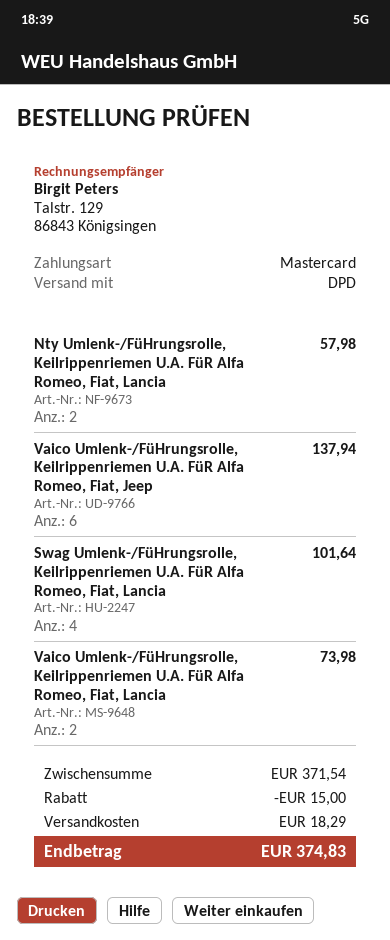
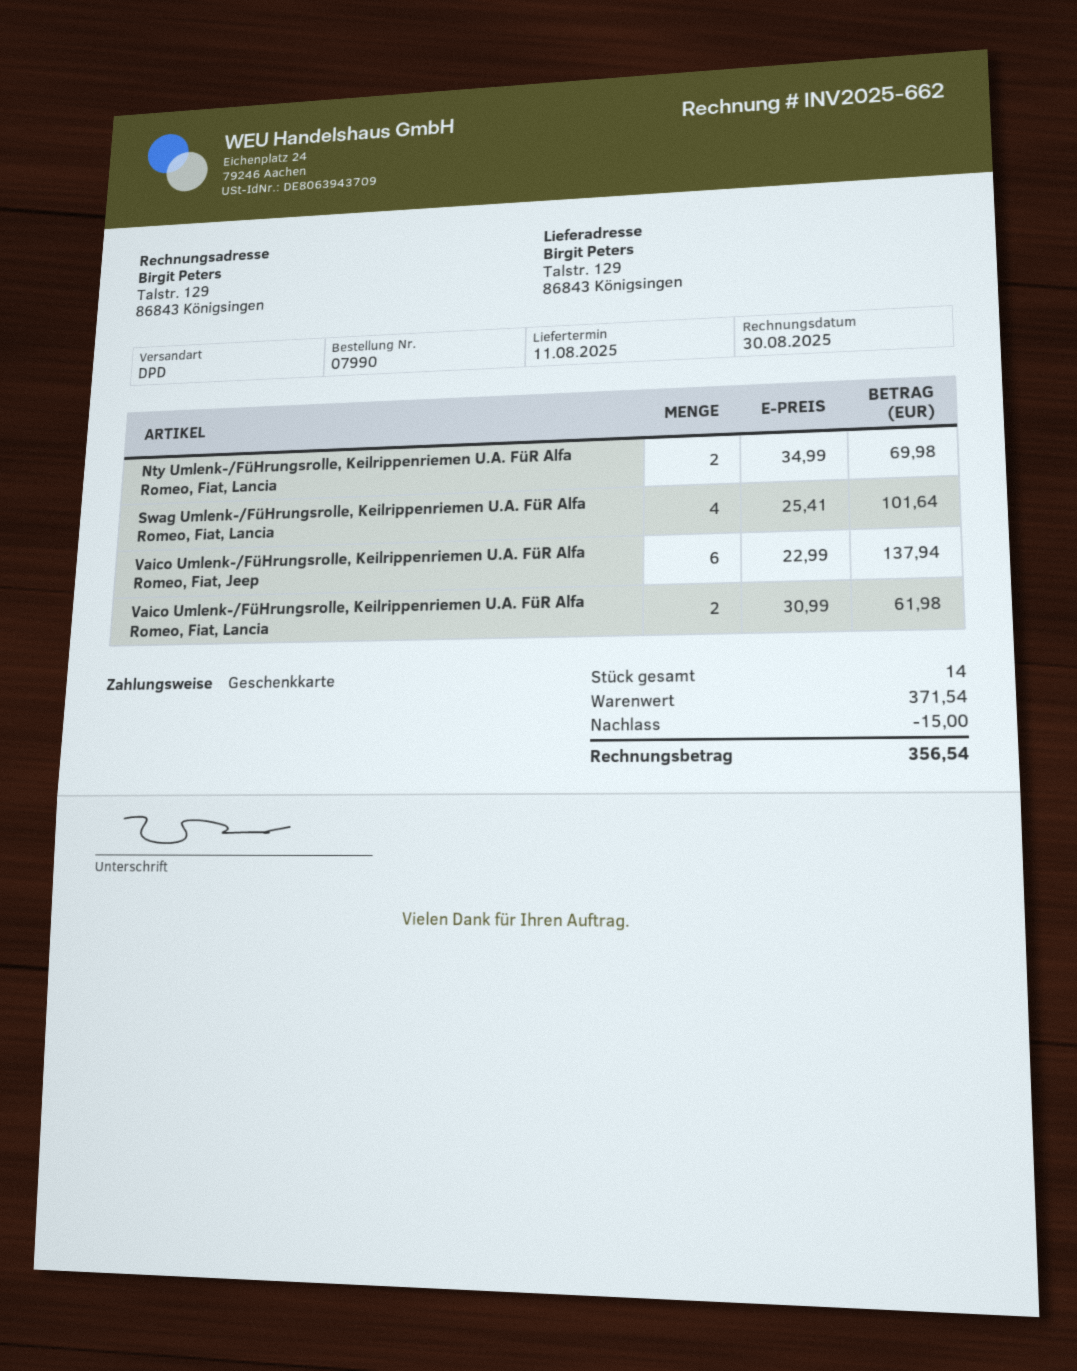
payment method: Mastercard -> gift card
Nty Umlenk-/FüHrungsrolle, Keilrippenriemen U.A. FüR Alfa Romeo, Fiat, Lancia: 2 for 57.98 -> 2 for 69.98
Vaico Umlenk-/FüHrungsrolle, Keilrippenriemen U.A. FüR Alfa Romeo, Fiat, Lancia: 2 for 73.98 -> 2 for 61.98
shipping: 18.29 -> none
total: 374.83 -> 356.54

